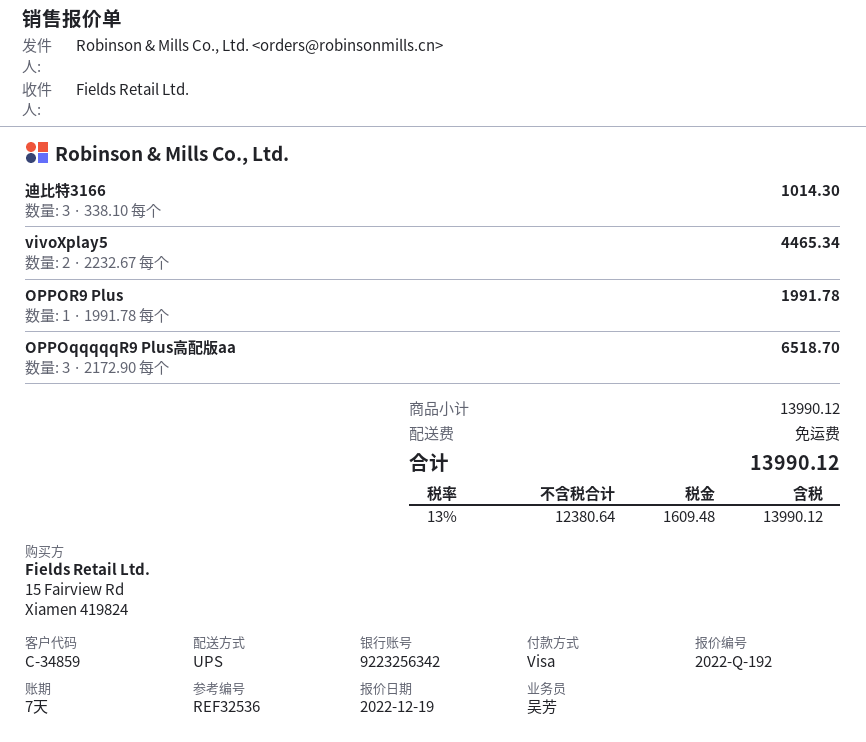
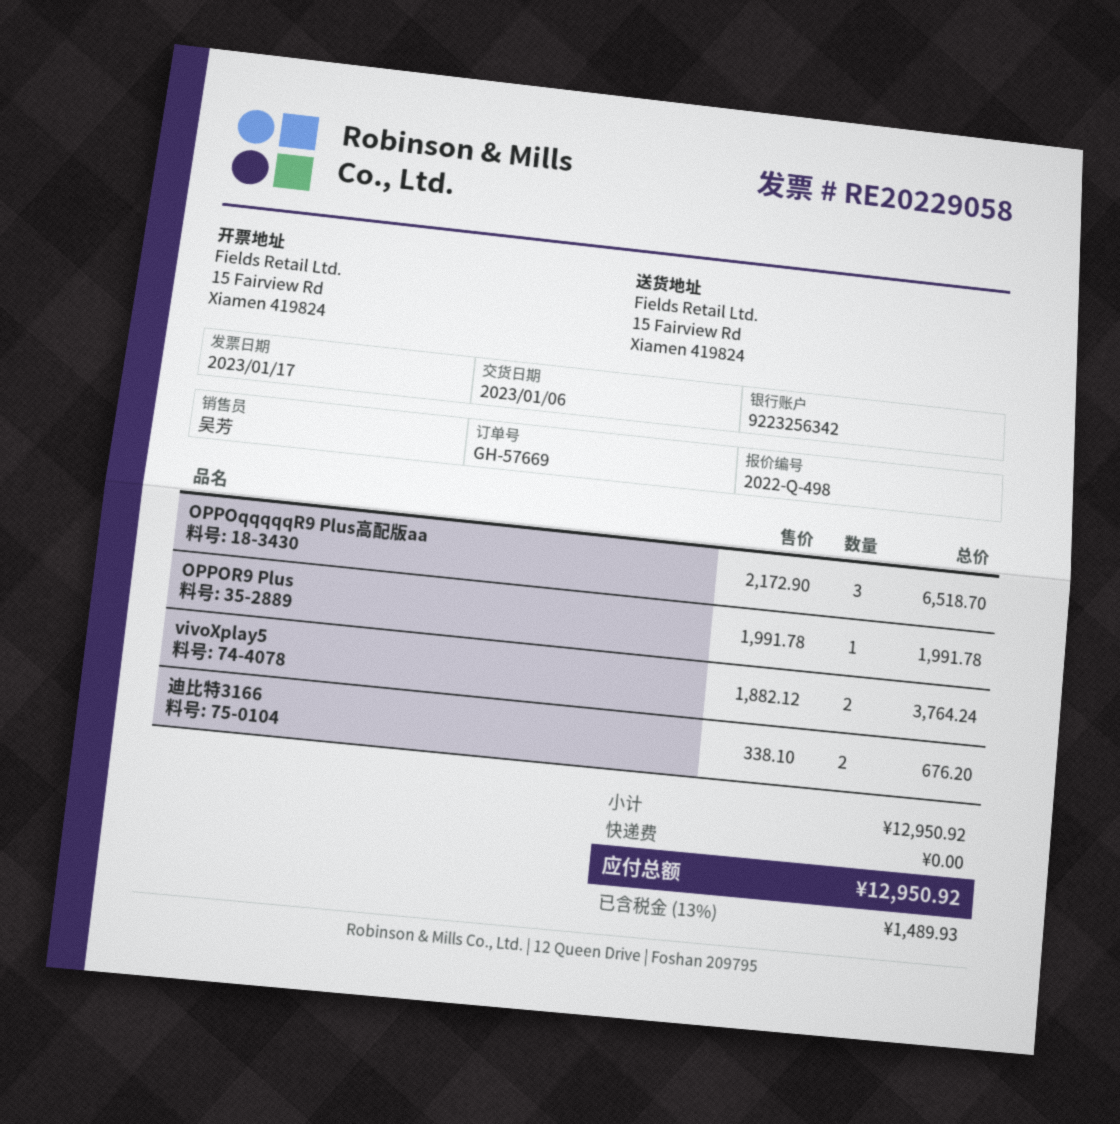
quote number: 2022-Q-192 -> 2022-Q-498
迪比特3166: 3 x 338.10 = 1014.30 -> 2 x 338.10 = 676.20
vivoXplay5: 2 x 2232.67 = 4465.34 -> 2 x 1882.12 = 3764.24
subtotal: 13990.12 -> 12950.92
tax: 13% = 1609.48 -> 13% = 1489.93
total: 13990.12 -> 12950.92

